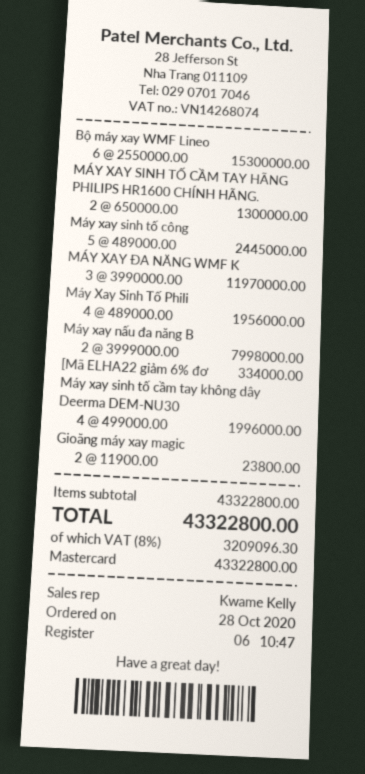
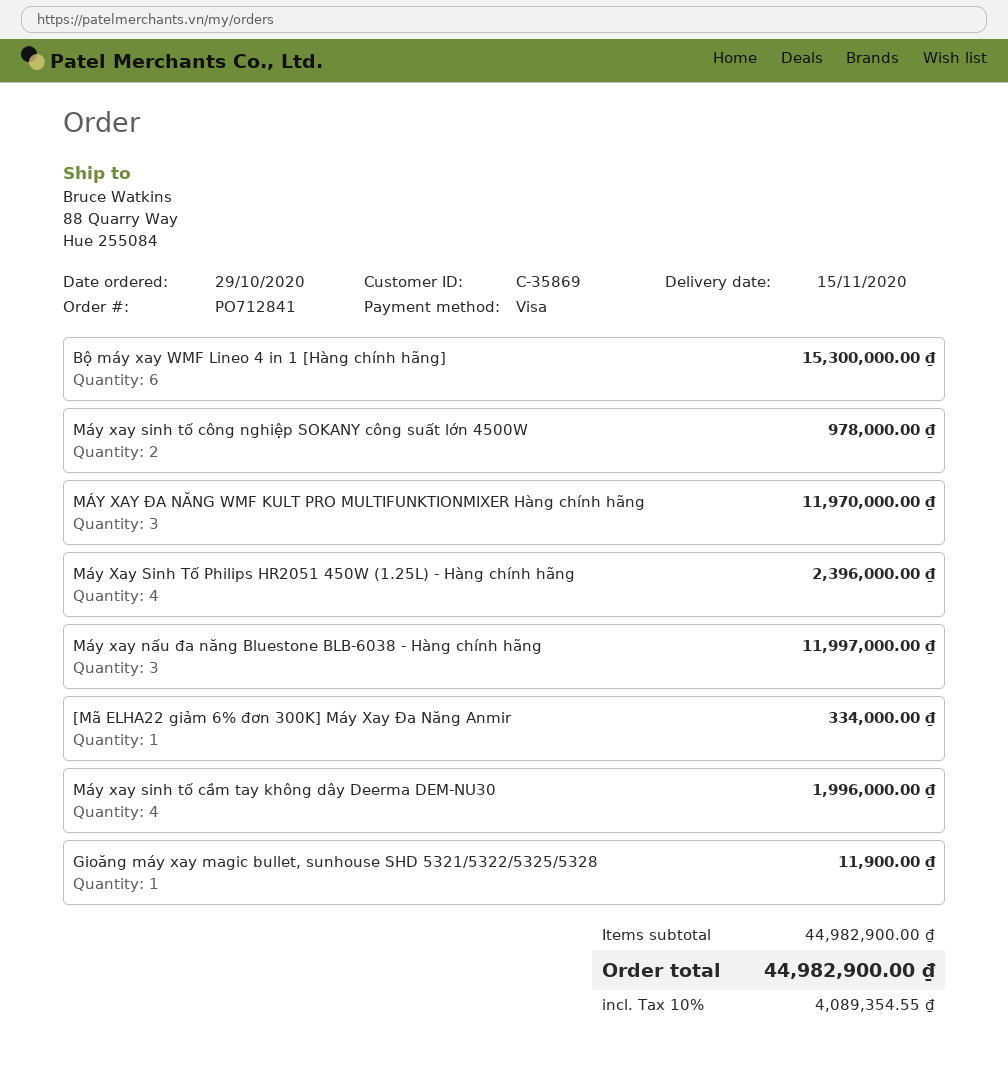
order date: 2020-10-28 -> 2020-10-29
payment method: Mastercard -> Visa
MÁY XAY SINH TỐ CẦM TAY HÃNG PHILIPS HR1600 CHÍNH HÃNG.: 2 for 1300000.00 -> none
Máy xay sinh tố công: 5 for 2445000.00 -> 2 for 978000.00
Máy Xay Sinh Tố Phili: 4 for 1956000.00 -> 4 for 2396000.00
Máy xay nấu đa năng B: 2 for 7998000.00 -> 3 for 11997000.00
Gioăng máy xay magic: 2 for 23800.00 -> 1 for 11900.00
subtotal: 43322800.00 -> 44982900.00
tax: 8% = 3209096.30 -> 10% = 4089354.55
total: 43322800.00 -> 44982900.00

